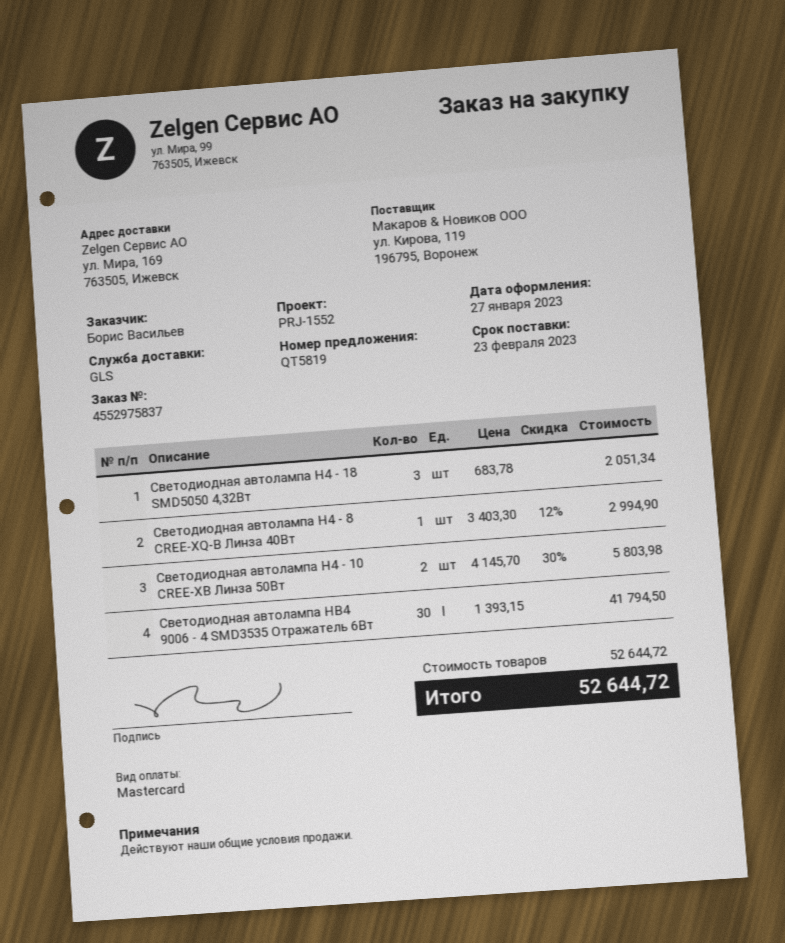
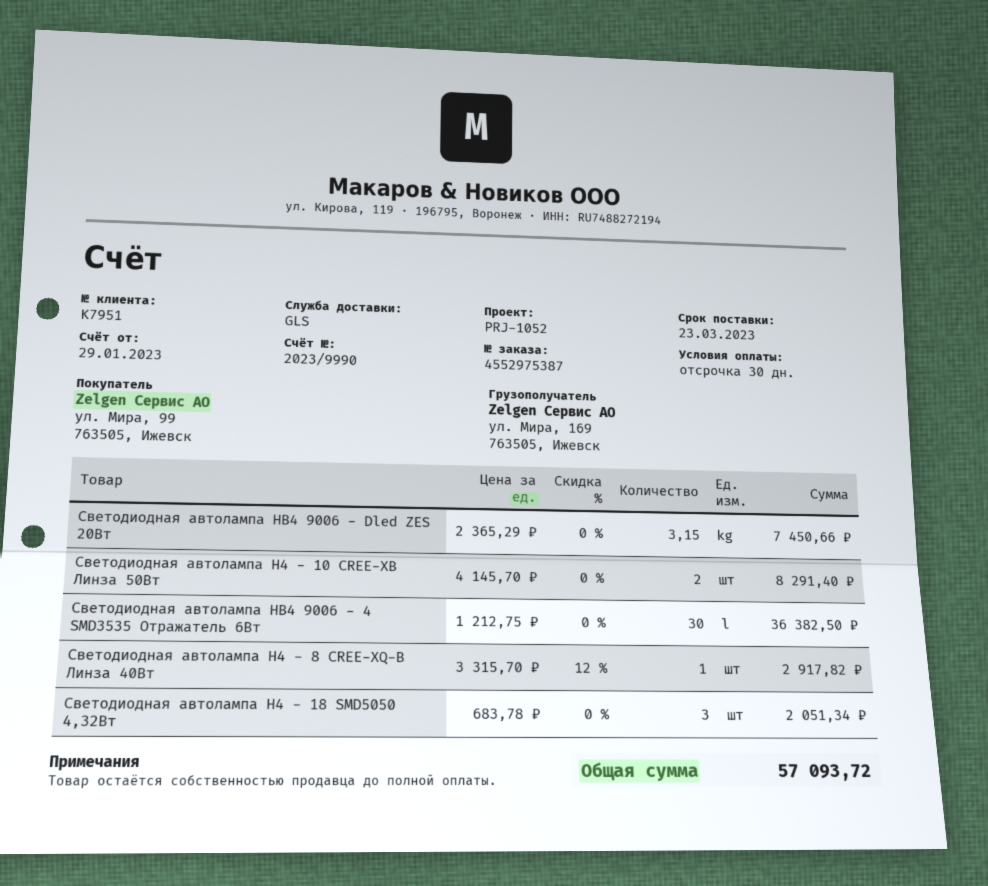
order number: 4552975837 -> 4552975387
delivery date: 2023-02-23 -> 2023-03-23
reference: PRJ-1552 -> PRJ-1052
Светодиодная автолампа Н4 - 8 CREE-XQ-B Линза 40Вт: 1 x 3403.30 - 12% = 2994.90 -> 1 x 3315.70 - 12% = 2917.82
Светодиодная автолампа Н4 - 10 CREE-XB Линза 50Вт: 2 x 4145.70 - 30% = 5803.98 -> 2 x 4145.70 = 8291.40
Светодиодная автолампа HB4 9006 - 4 SMD3535 Отражатель 6Вт: 30 x 1393.15 = 41794.50 -> 30 x 1212.75 = 36382.50
Светодиодная автолампа HB4 9006 - Dled ZES 20Вт: none -> 3.15 x 2365.29 = 7450.66
total: 52644.72 -> 57093.72

